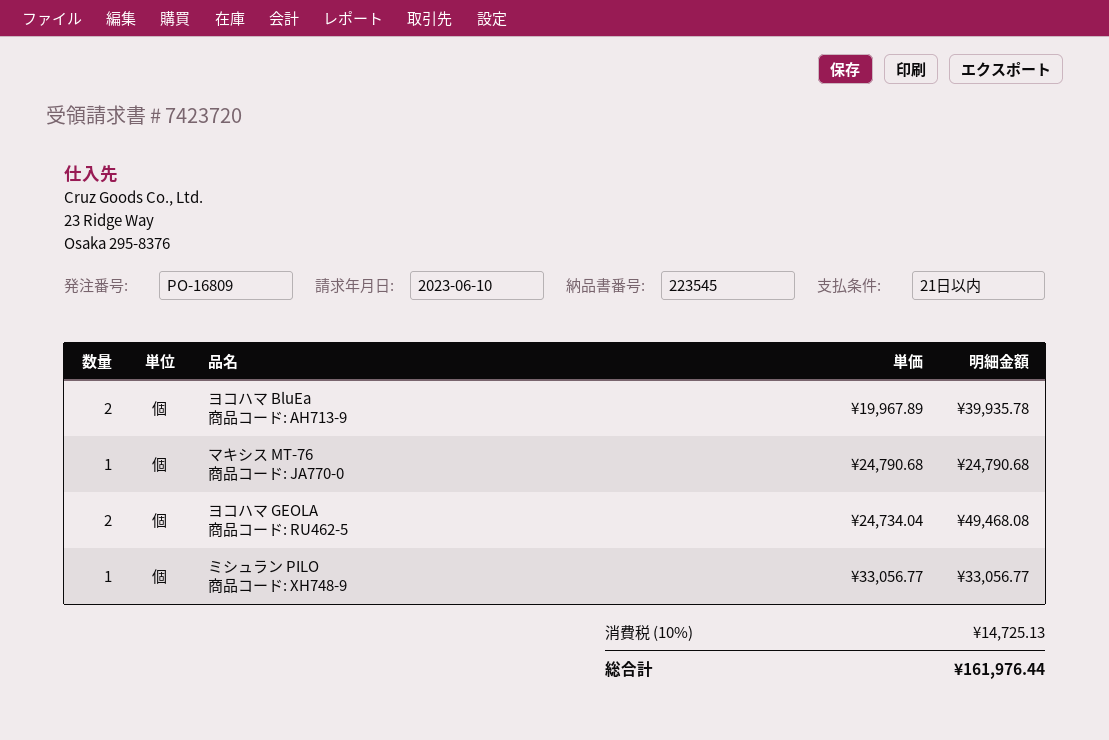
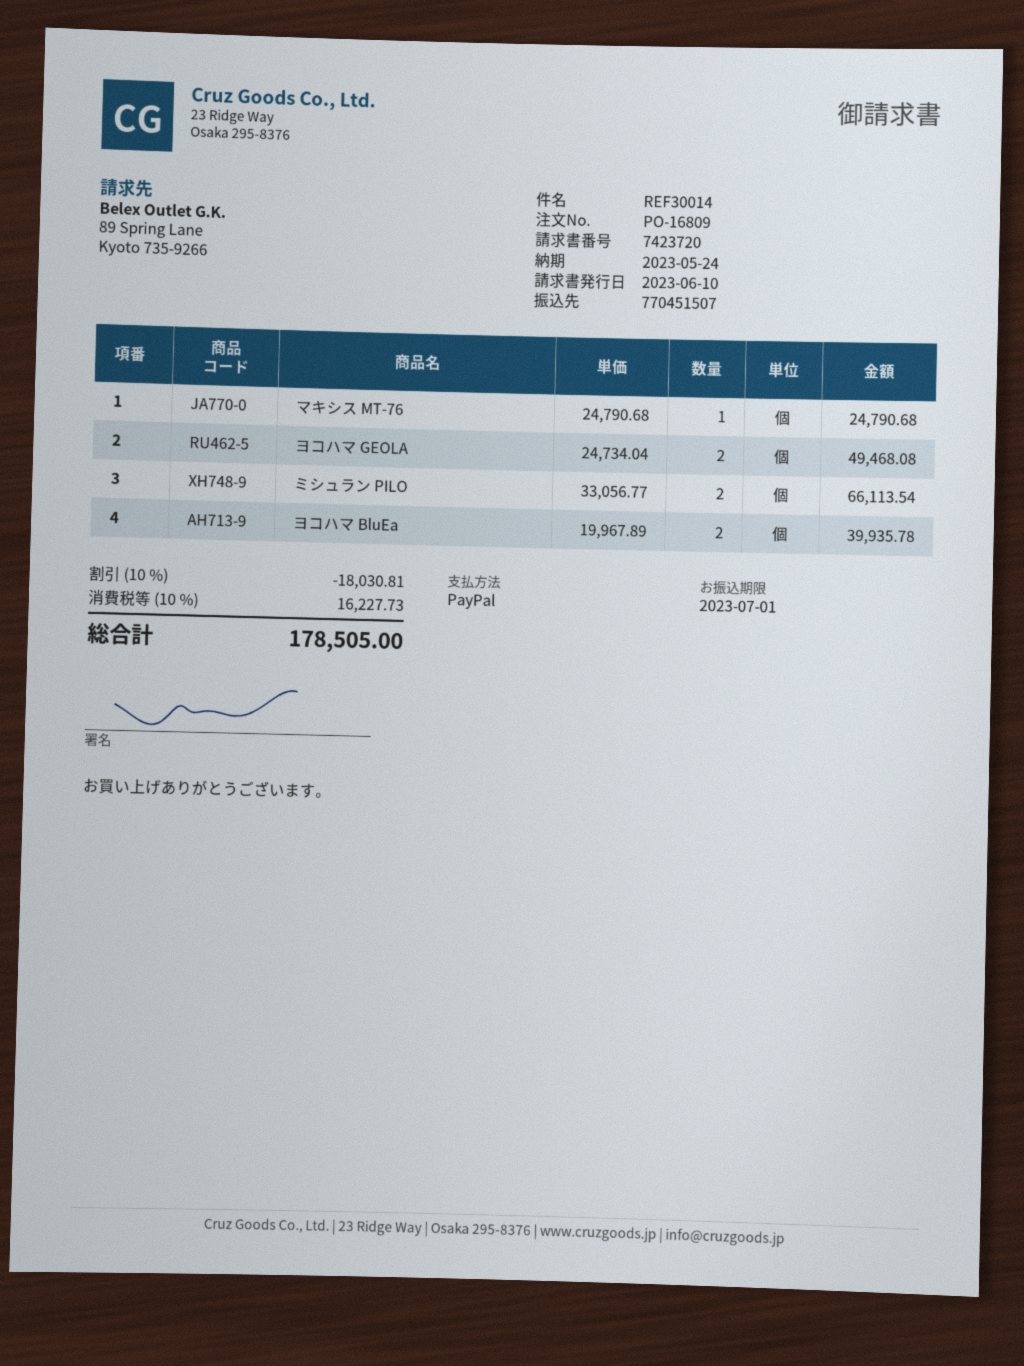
ミシュラン PILO: 1 x 33056.77 = 33056.77 -> 2 x 33056.77 = 66113.54
discount: none -> 10% = 18030.81
tax: 10% = 14725.13 -> 10% = 16227.73
total: 161976.44 -> 178505.00

